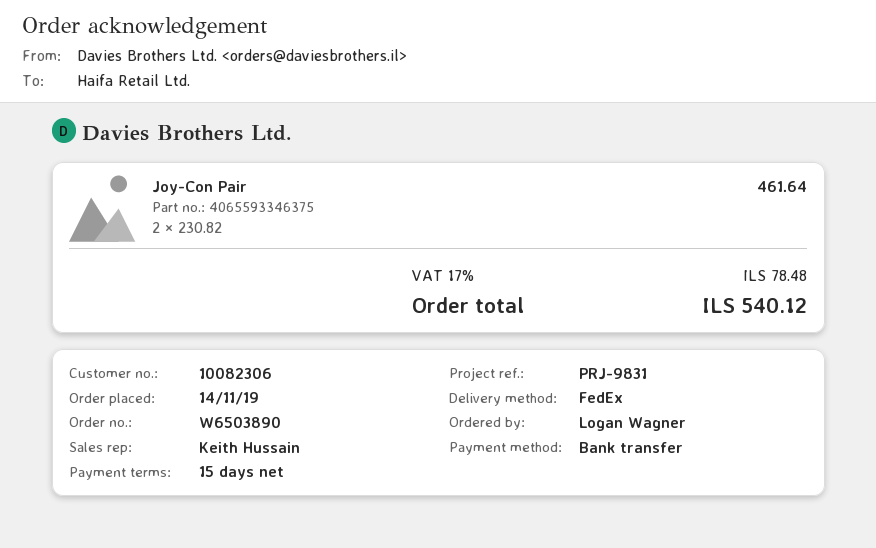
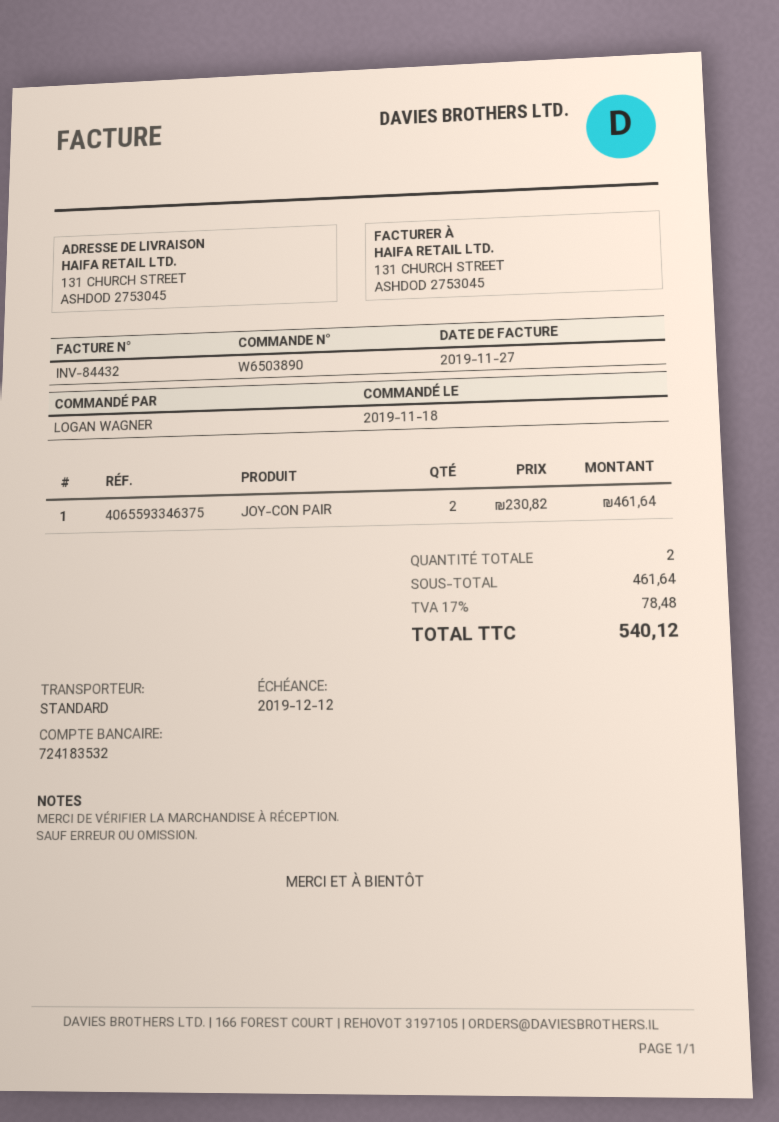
order date: 2019-11-14 -> 2019-11-18
shipping method: FedEx -> standard

